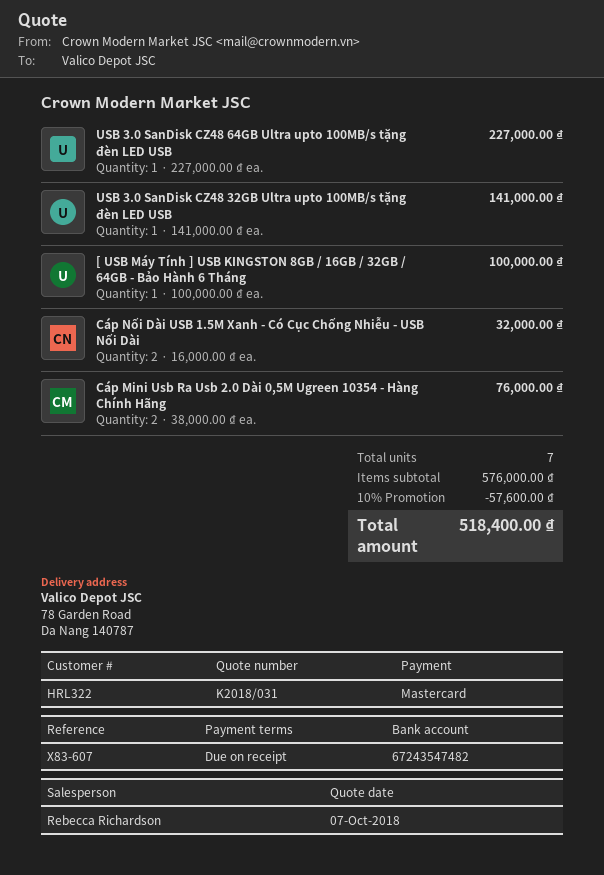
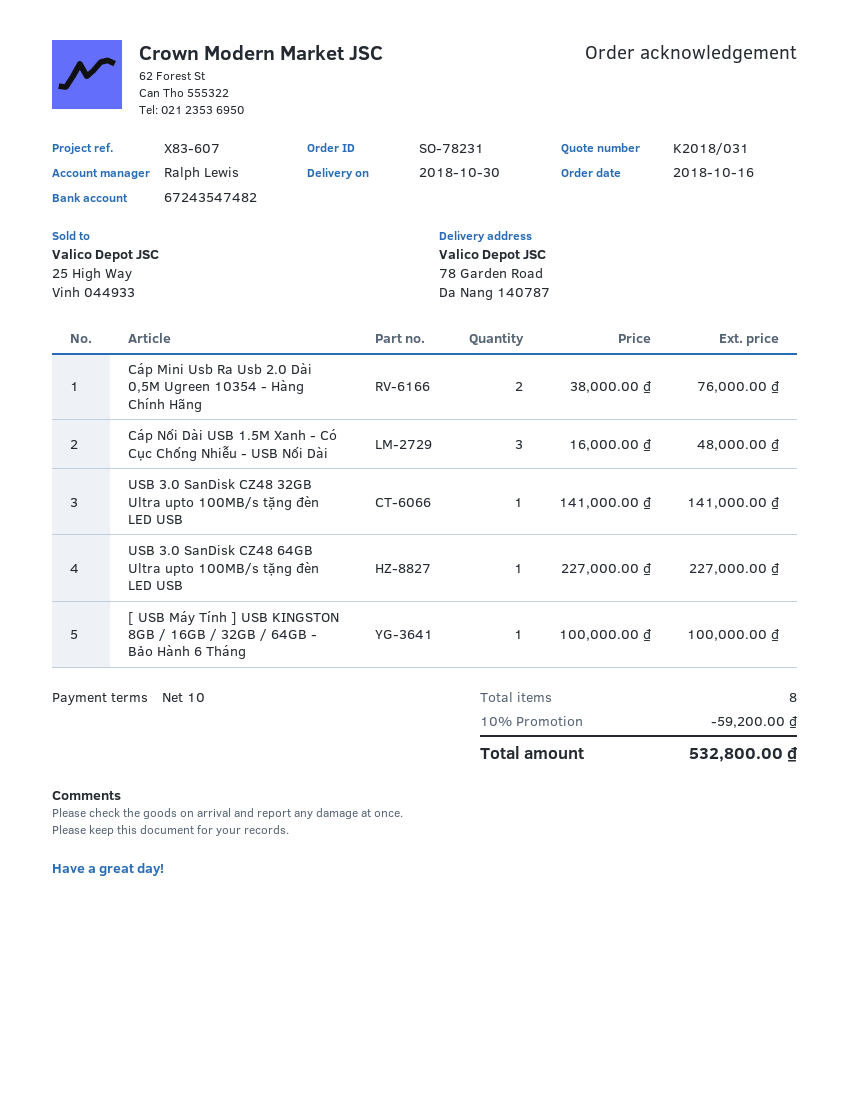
payment terms: on receipt -> 10 days
sales rep: Rebecca Richardson -> Ralph Lewis
Cáp Nối Dài USB 1.5M Xanh - Có Cục Chống Nhiễu - USB Nối Dài: 2 x 16000.00 = 32000.00 -> 3 x 16000.00 = 48000.00
total quantity: 7 -> 8
discount: 10% = 57600.00 -> 10% = 59200.00
total: 518400.00 -> 532800.00

